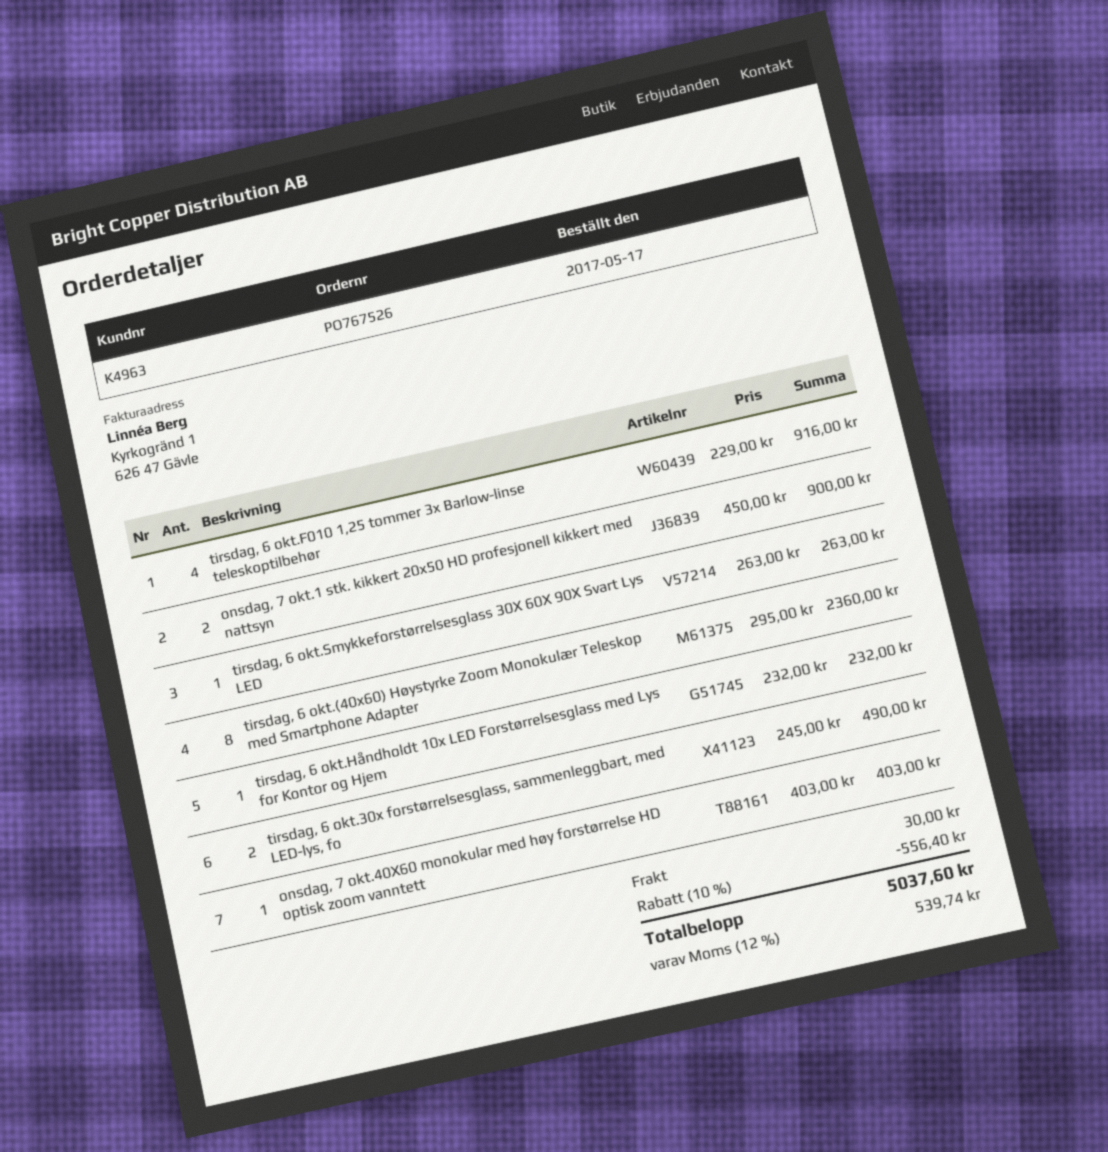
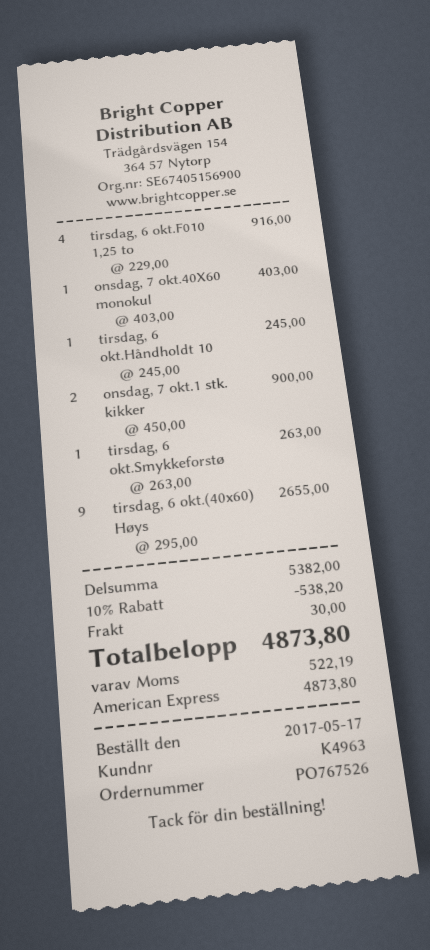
tirsdag, 6 okt.(40x60) Høystyrke Zoom Monokulær Teleskop med Smartphone Adapter: 8 x 295.00 = 2360.00 -> 9 x 295.00 = 2655.00
tirsdag, 6 okt.Håndholdt 10x LED Forstørrelsesglass med Lys for Kontor og Hjem: 1 x 232.00 = 232.00 -> 1 x 245.00 = 245.00
tirsdag, 6 okt.30x forstørrelsesglass, sammenleggbart, med LED-lys, fo: 2 x 245.00 = 490.00 -> none
discount: 10% = 556.40 -> 10% = 538.20
tax: 539.74 -> 522.19
total: 5037.60 -> 4873.80

